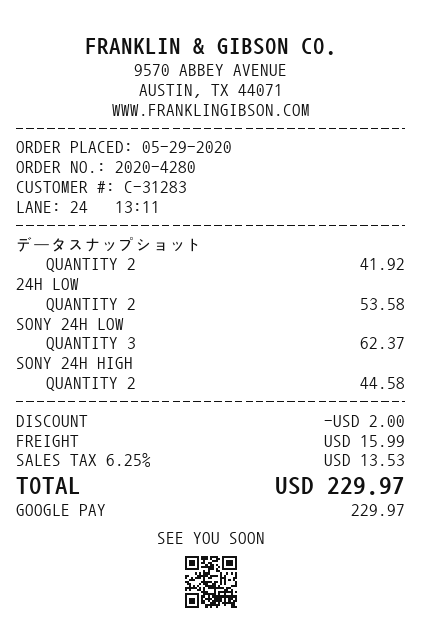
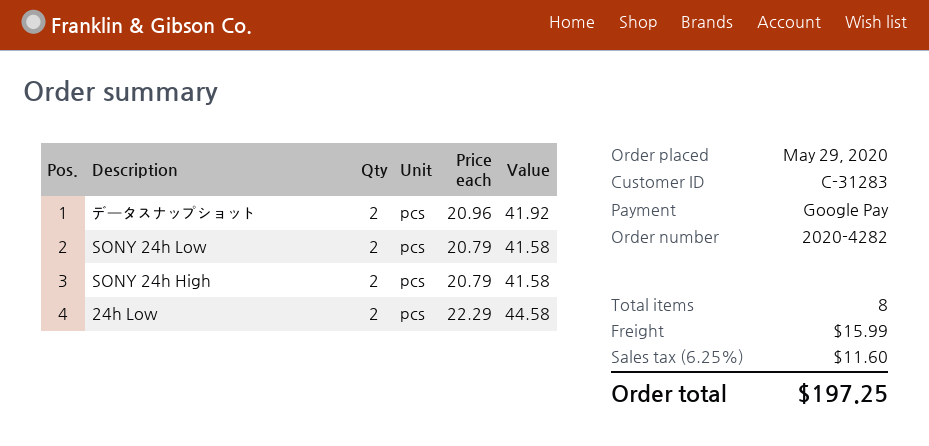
order number: 2020-4280 -> 2020-4282
24H LOW: 2 for 53.58 -> 2 for 44.58
SONY 24H LOW: 3 for 62.37 -> 2 for 41.58
SONY 24H HIGH: 2 for 44.58 -> 2 for 41.58
discount: 2.00 -> none
tax: 6.25% = 13.53 -> 6.25% = 11.60
total: 229.97 -> 197.25

